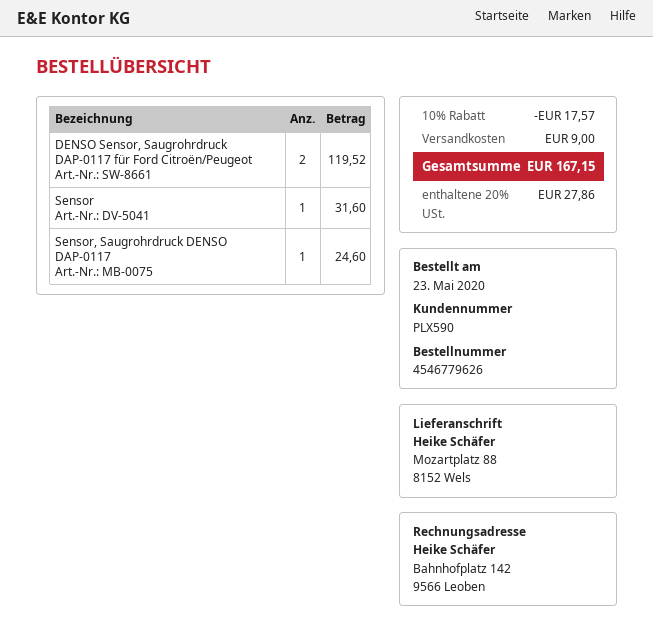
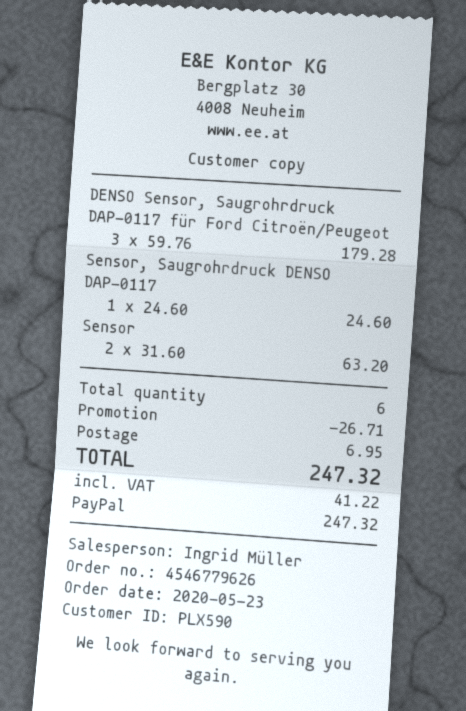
DENSO Sensor, Saugrohrdruck DAP-0117 für Ford Citroën/Peugeot: 2 for 119.52 -> 3 for 179.28
Sensor: 1 for 31.60 -> 2 for 63.20
discount: 17.57 -> 26.71
shipping: 9.00 -> 6.95
tax: 27.86 -> 41.22
total: 167.15 -> 247.32

